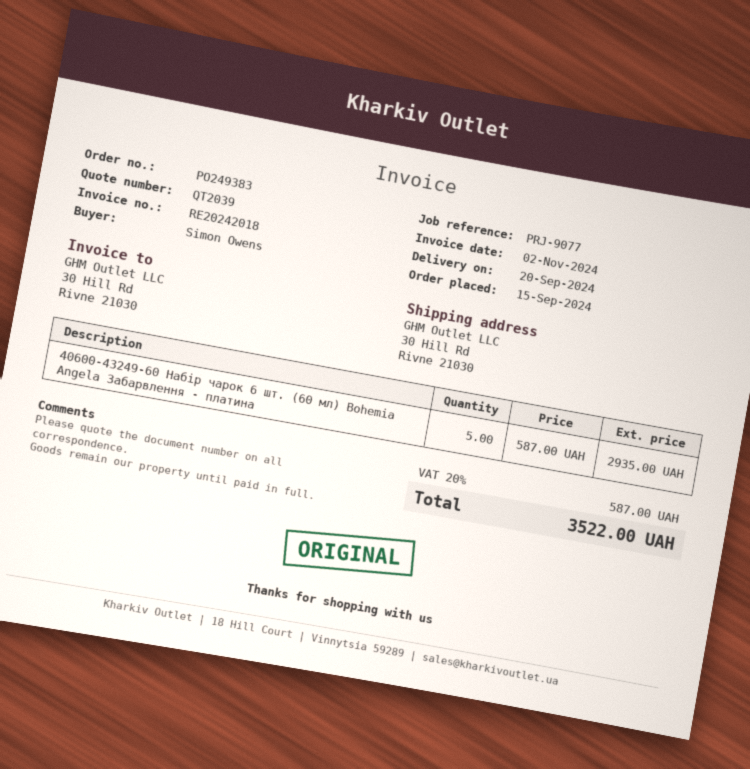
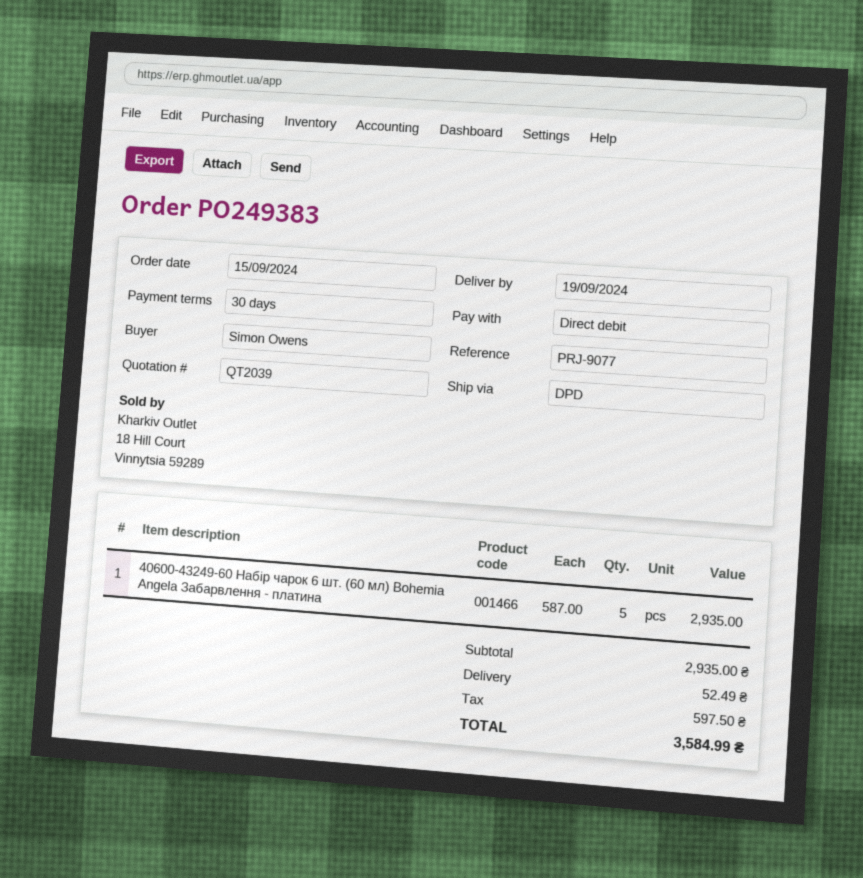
delivery date: 2024-09-20 -> 2024-09-19
shipping: none -> 52.49
tax: 587.00 -> 597.50
total: 3522.00 -> 3584.99

